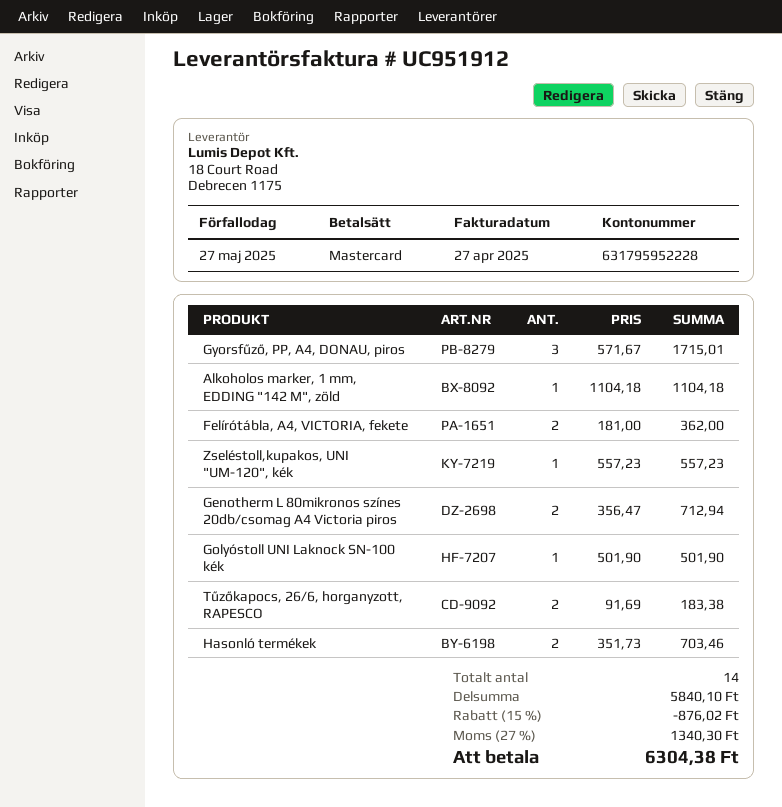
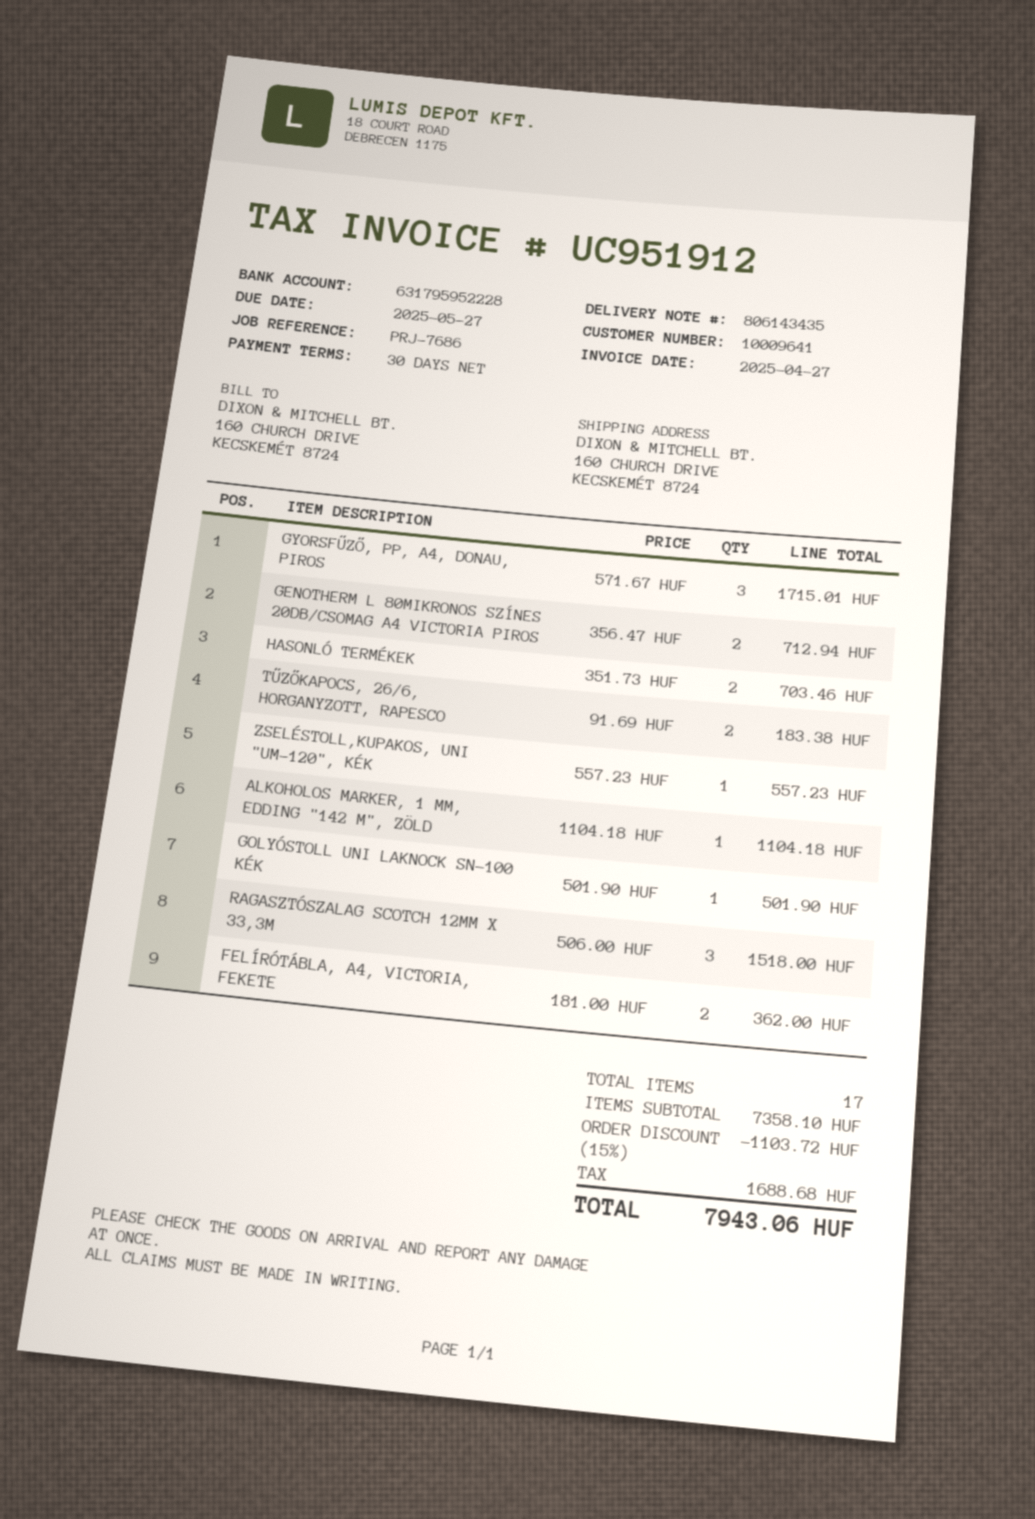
RAGASZTÓSZALAG SCOTCH 12MM X 33,3M: none -> 3 x 506.00 = 1518.00
total quantity: 14 -> 17
subtotal: 5840.10 -> 7358.10
discount: 15% = 876.02 -> 15% = 1103.72
tax: 1340.30 -> 1688.68
total: 6304.38 -> 7943.06

